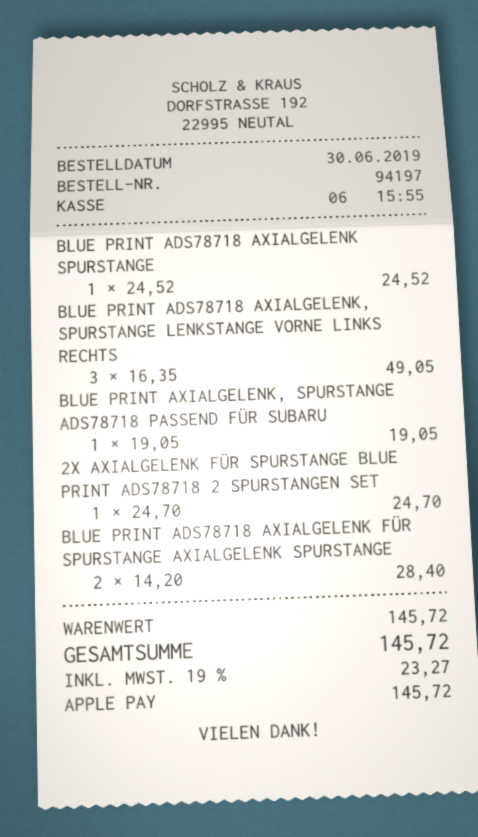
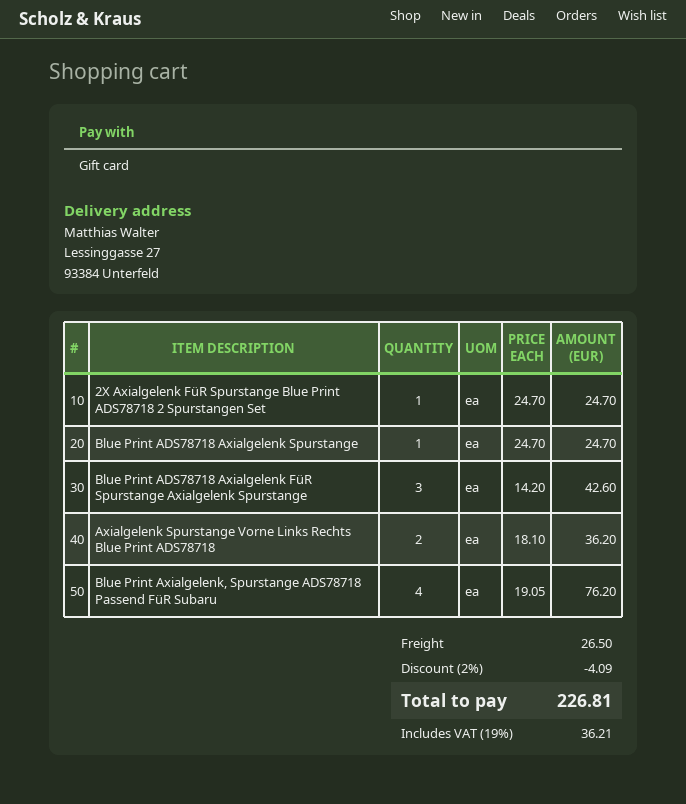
payment method: Apple Pay -> gift card
BLUE PRINT ADS78718 AXIALGELENK SPURSTANGE: 1 x 24.52 = 24.52 -> 1 x 24.70 = 24.70
BLUE PRINT ADS78718 AXIALGELENK, SPURSTANGE LENKSTANGE VORNE LINKS RECHTS: 3 x 16.35 = 49.05 -> none
BLUE PRINT AXIALGELENK, SPURSTANGE ADS78718 PASSEND FÜR SUBARU: 1 x 19.05 = 19.05 -> 4 x 19.05 = 76.20
BLUE PRINT ADS78718 AXIALGELENK FÜR SPURSTANGE AXIALGELENK SPURSTANGE: 2 x 14.20 = 28.40 -> 3 x 14.20 = 42.60
Axialgelenk Spurstange Vorne Links Rechts Blue Print ADS78718: none -> 2 x 18.10 = 36.20
discount: none -> 2% = 4.09
shipping: none -> 26.50
tax: 19% = 23.27 -> 19% = 36.21
total: 145.72 -> 226.81

